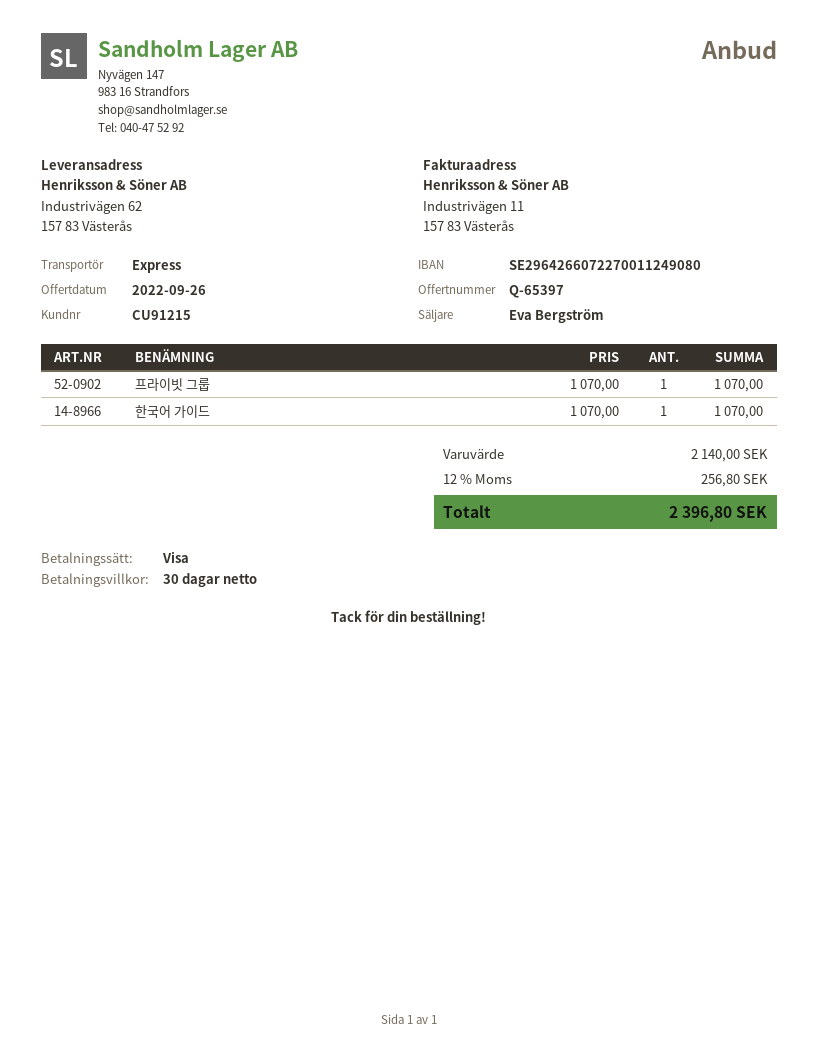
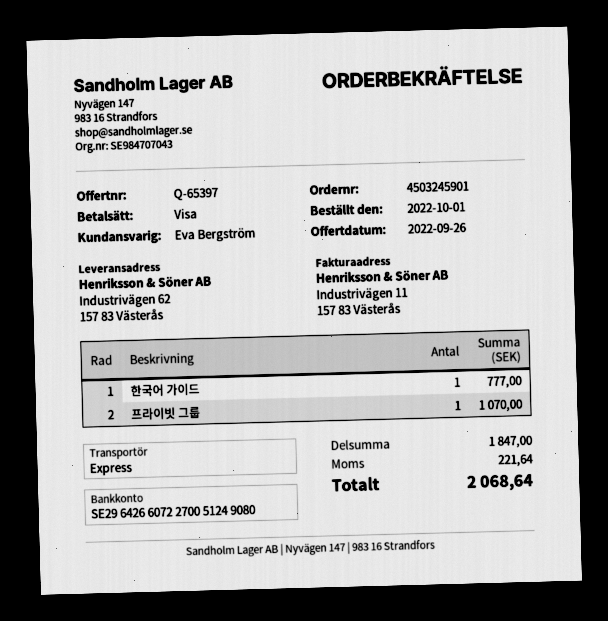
bank account: SE2964266072270011249080 -> SE2964266072270051249080
한국어 가이드: 1 for 1070.00 -> 1 for 777.00
subtotal: 2140.00 -> 1847.00
tax: 256.80 -> 221.64
total: 2396.80 -> 2068.64

